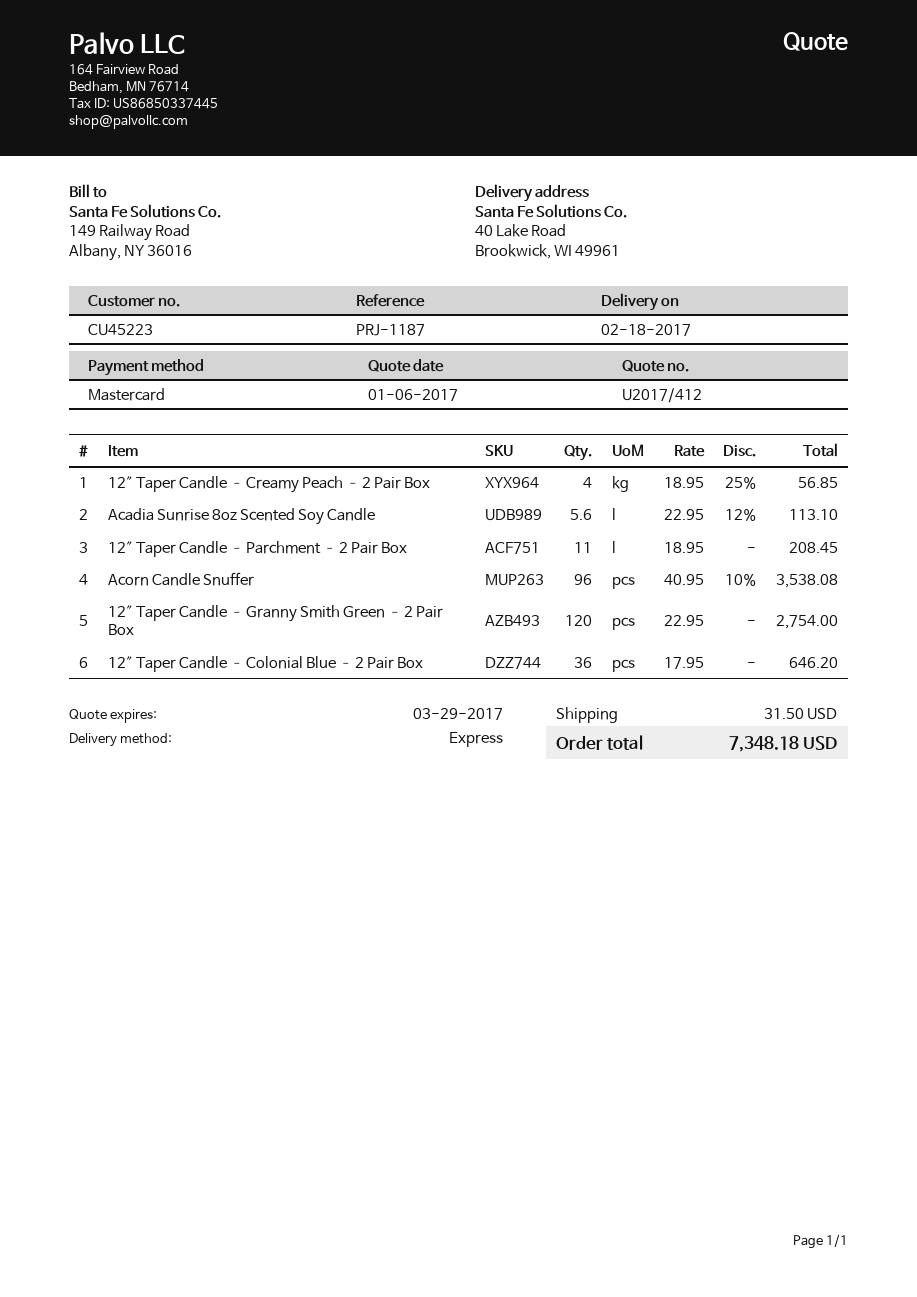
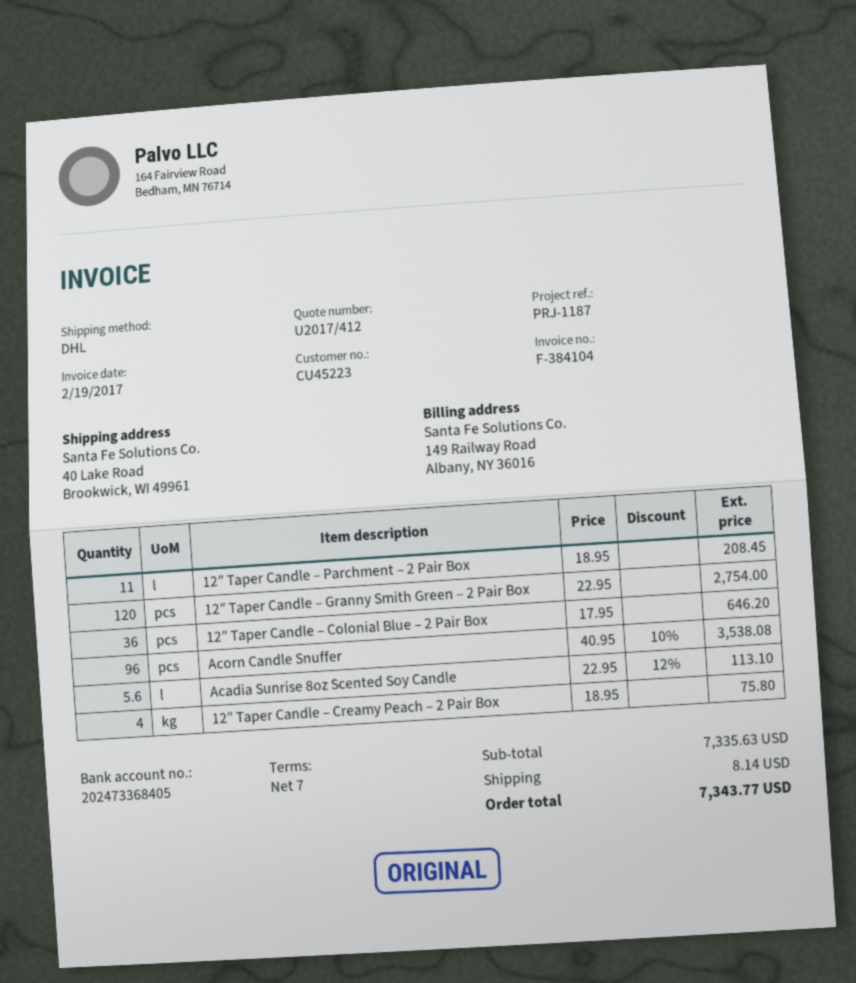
shipping method: express -> DHL
12″ Taper Candle – Creamy Peach – 2 Pair Box: 4 x 18.95 - 25% = 56.85 -> 4 x 18.95 = 75.80
shipping: 31.50 -> 8.14
total: 7348.18 -> 7343.77

